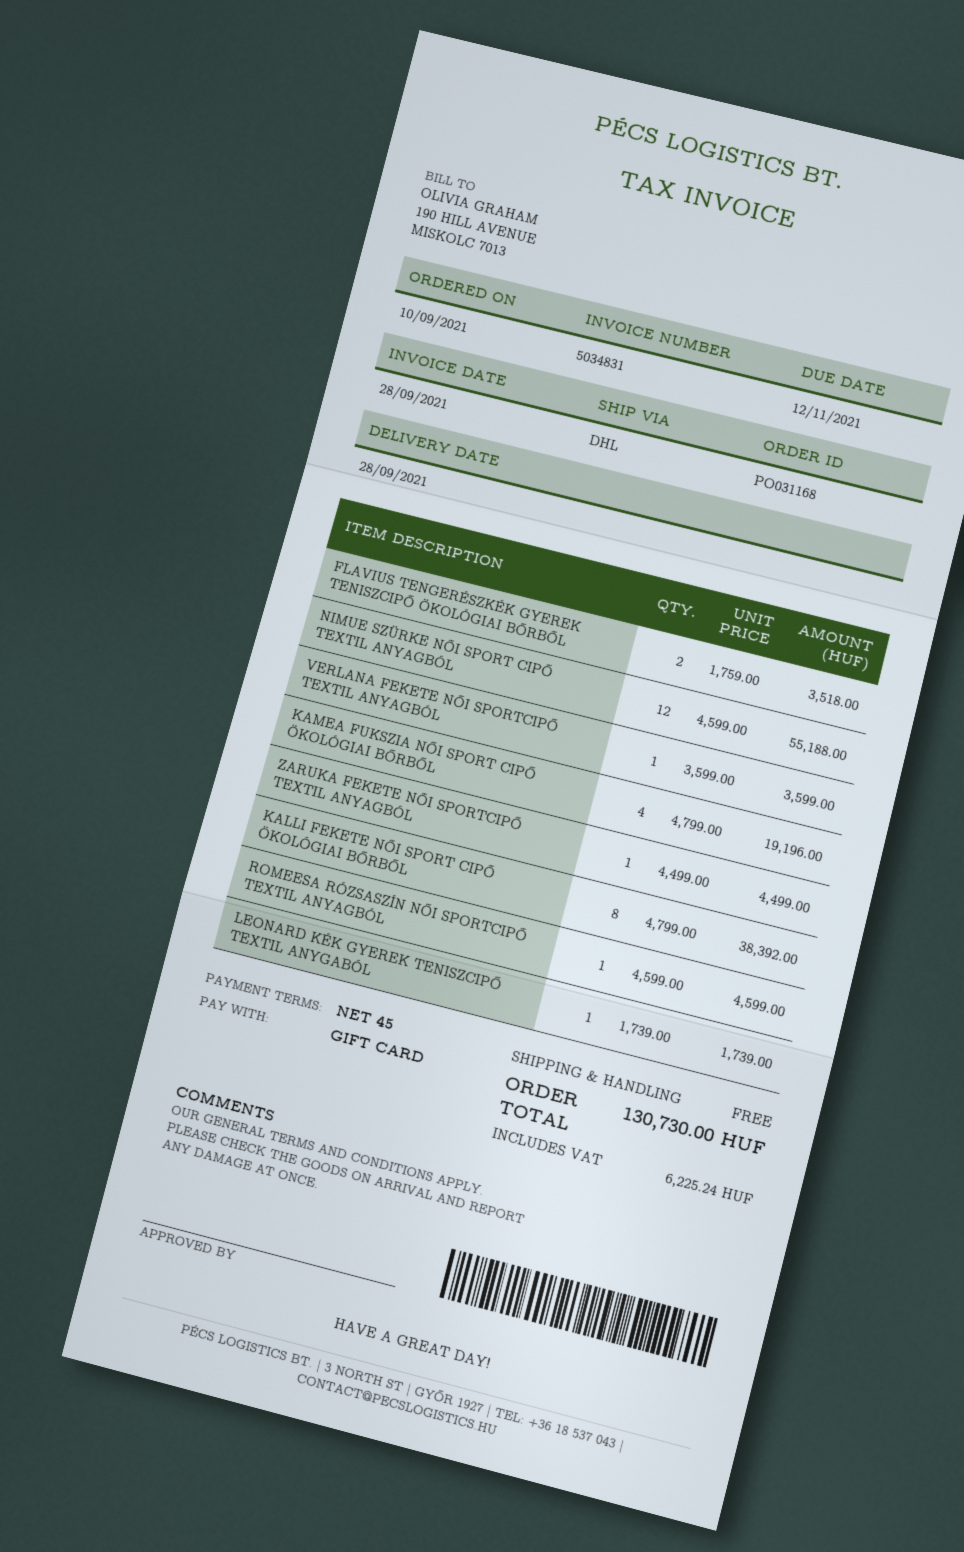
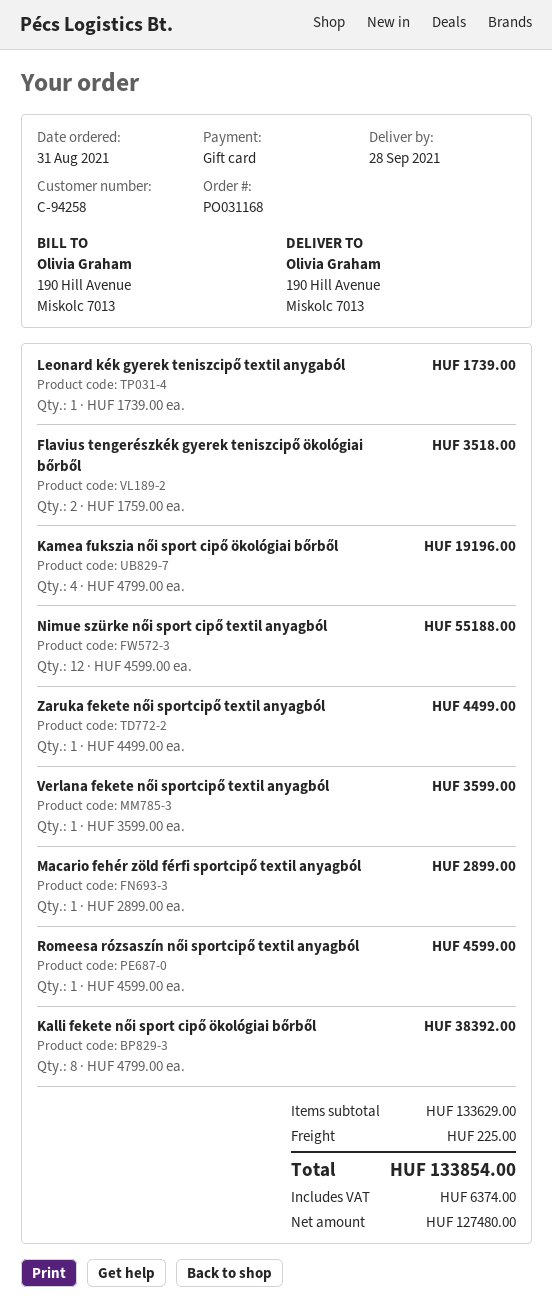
order date: 2021-09-10 -> 2021-08-31
Macario fehér zöld férfi sportcipő textil anyagból: none -> 1 x 2899.00 = 2899.00
shipping: 0.00 -> 225.00
tax: 6225.24 -> 6374.00
total: 130730.00 -> 133854.00

